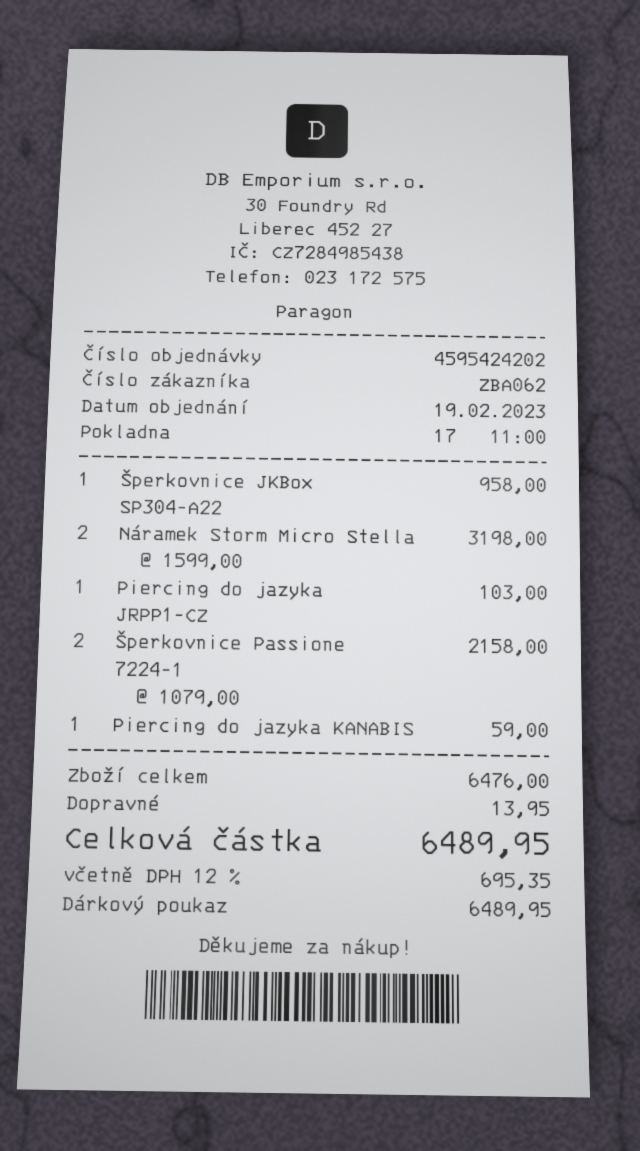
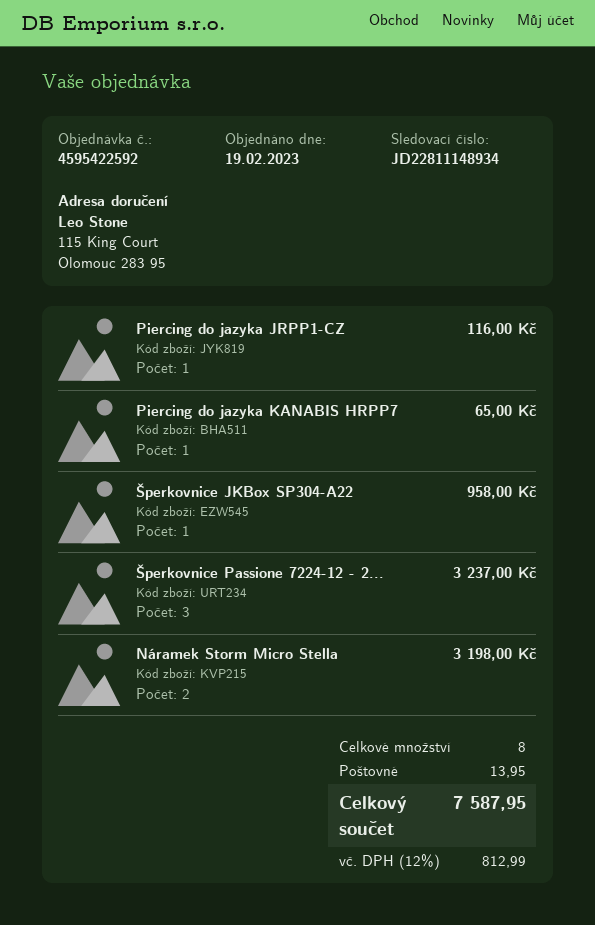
order number: 4595424202 -> 4595422592
Piercing do jazyka JRPP1-CZ: 1 for 103.00 -> 1 for 116.00
Šperkovnice Passione 7224-1: 2 for 2158.00 -> 3 for 3237.00
Piercing do jazyka KANABIS: 1 for 59.00 -> 1 for 65.00
tax: 12% = 695.35 -> 12% = 812.99
total: 6489.95 -> 7587.95

